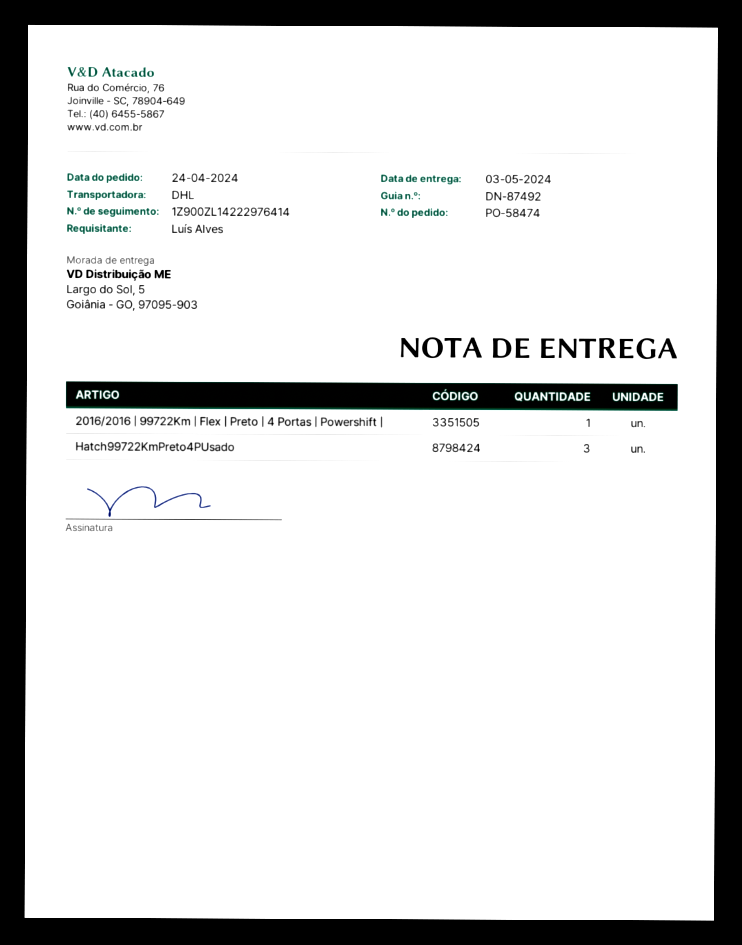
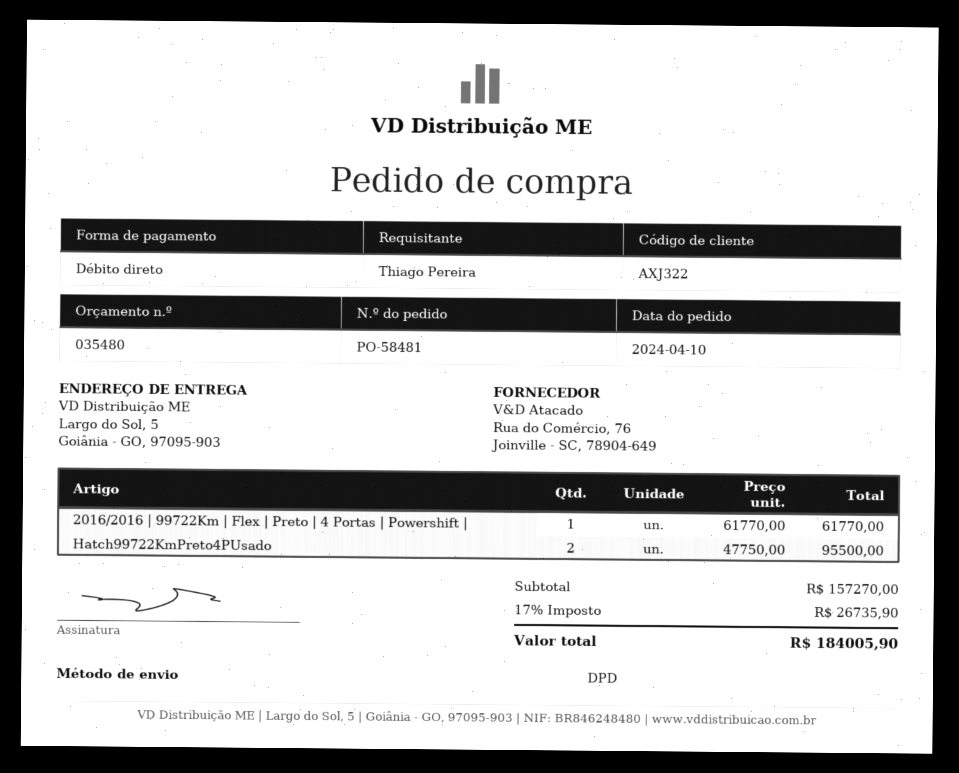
order number: PO-58474 -> PO-58481
order date: 2024-04-24 -> 2024-04-10
ordered by: Luís Alves -> Thiago Pereira
shipping method: DHL -> DPD
Hatch99722KmPreto4PUsado: 3 -> 2

